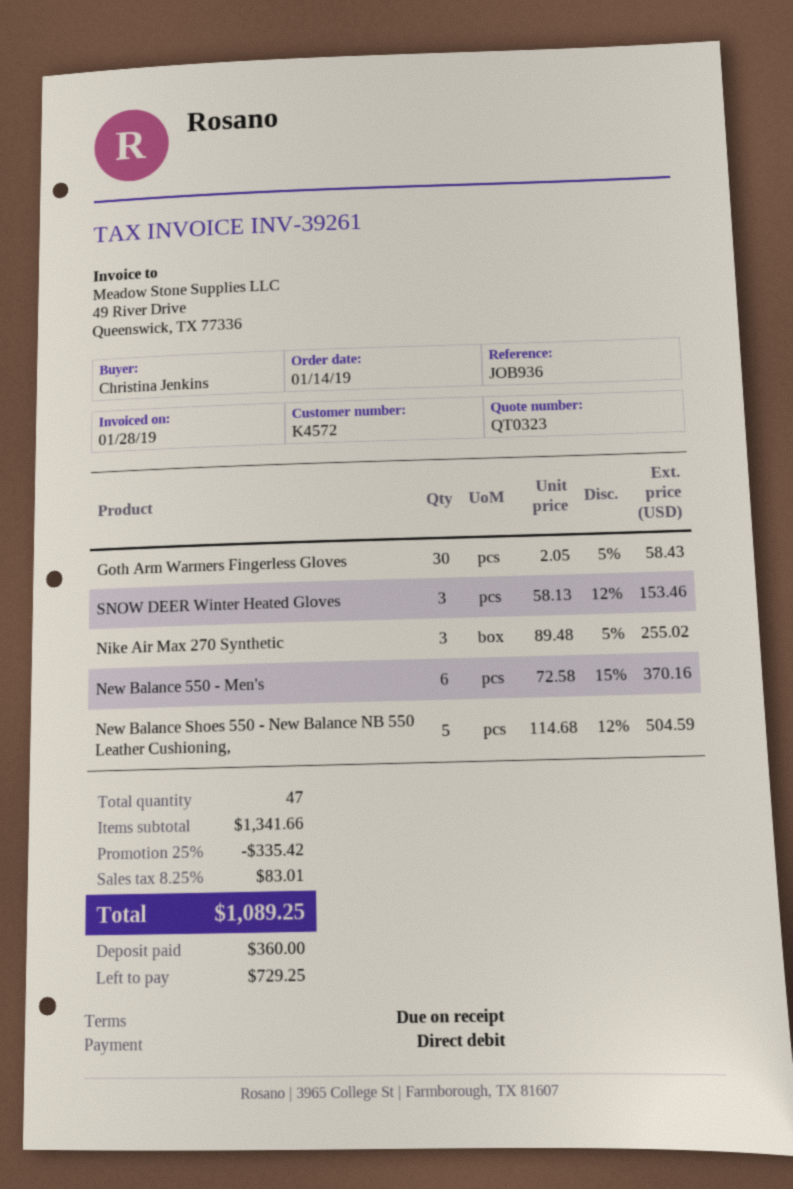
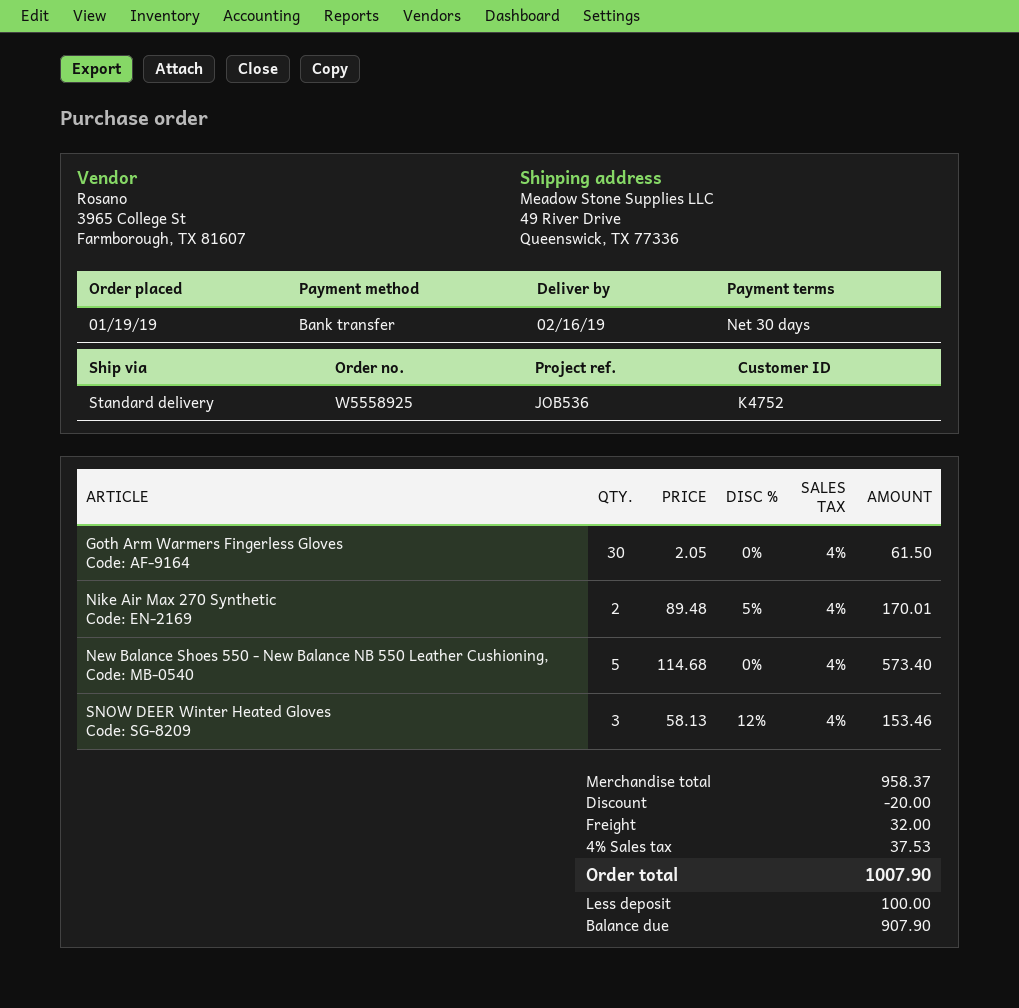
order date: 2019-01-14 -> 2019-01-19
payment terms: on receipt -> 30 days
customer number: K4572 -> K4752
reference: JOB936 -> JOB536
payment method: direct debit -> bank transfer
Goth Arm Warmers Fingerless Gloves: 30 x 2.05 - 5% = 58.43 -> 30 x 2.05 = 61.50
Nike Air Max 270 Synthetic: 3 x 89.48 - 5% = 255.02 -> 2 x 89.48 - 5% = 170.01
New Balance 550 - Men's: 6 x 72.58 - 15% = 370.16 -> none
New Balance Shoes 550 - New Balance NB 550 Leather Cushioning,: 5 x 114.68 - 12% = 504.59 -> 5 x 114.68 = 573.40
subtotal: 1341.66 -> 958.37
discount: 335.42 -> 20.00
shipping: none -> 32.00
tax: 8.25% = 83.01 -> 4% = 37.53
total: 1089.25 -> 1007.90
deposit: 360.00 -> 100.00
balance: 729.25 -> 907.90

